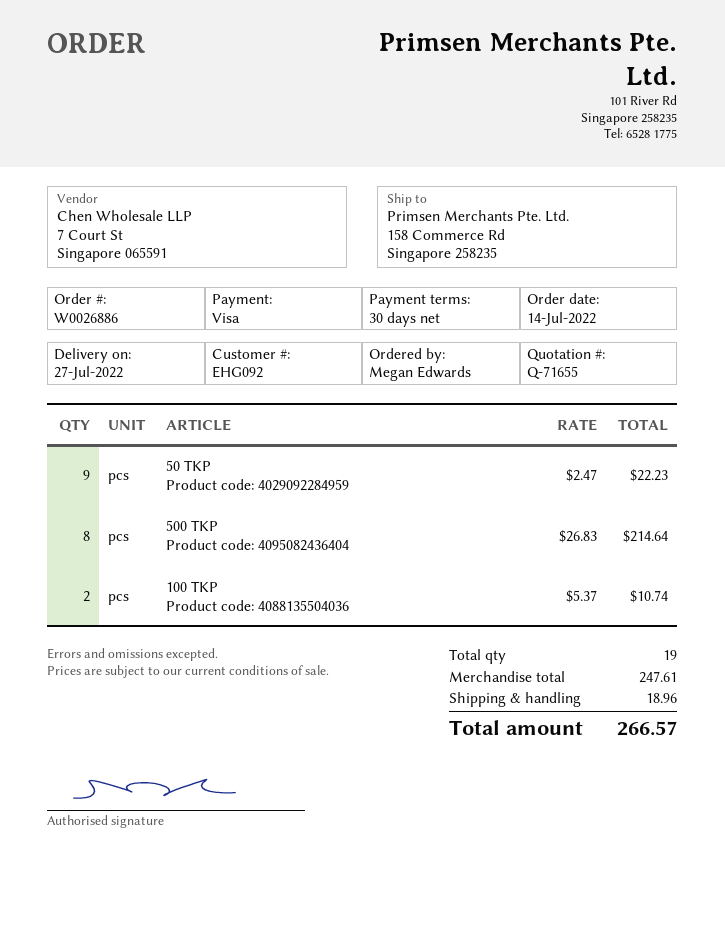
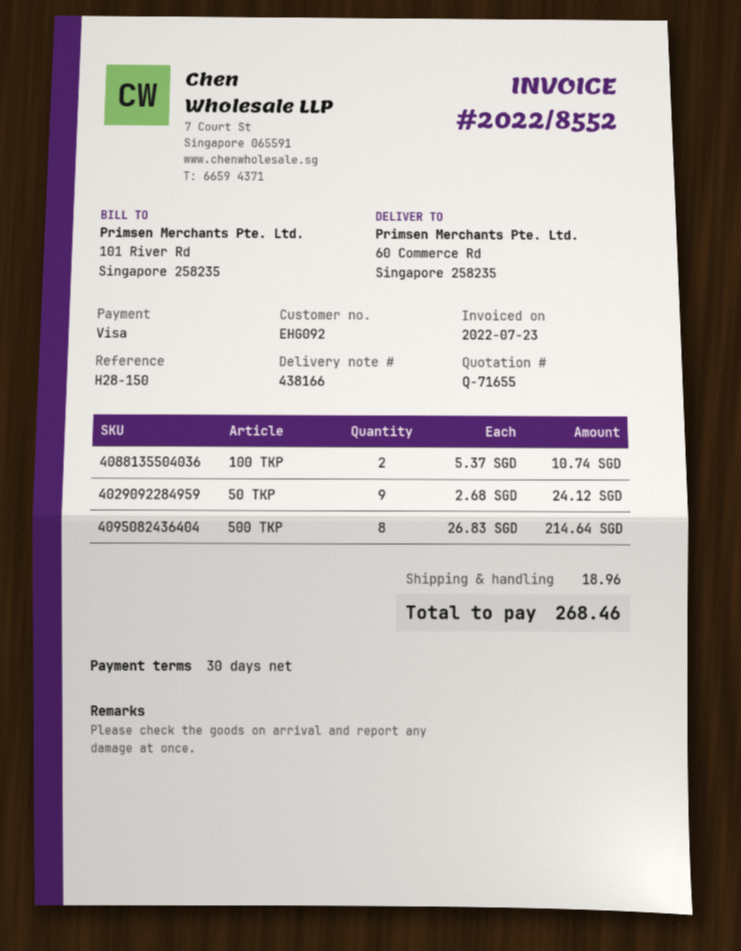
ship to: 158 Commerce Rd, Singapore 258235 -> 60 Commerce Rd, Singapore 258235
50 TKP: 9 x 2.47 = 22.23 -> 9 x 2.68 = 24.12
total: 266.57 -> 268.46

